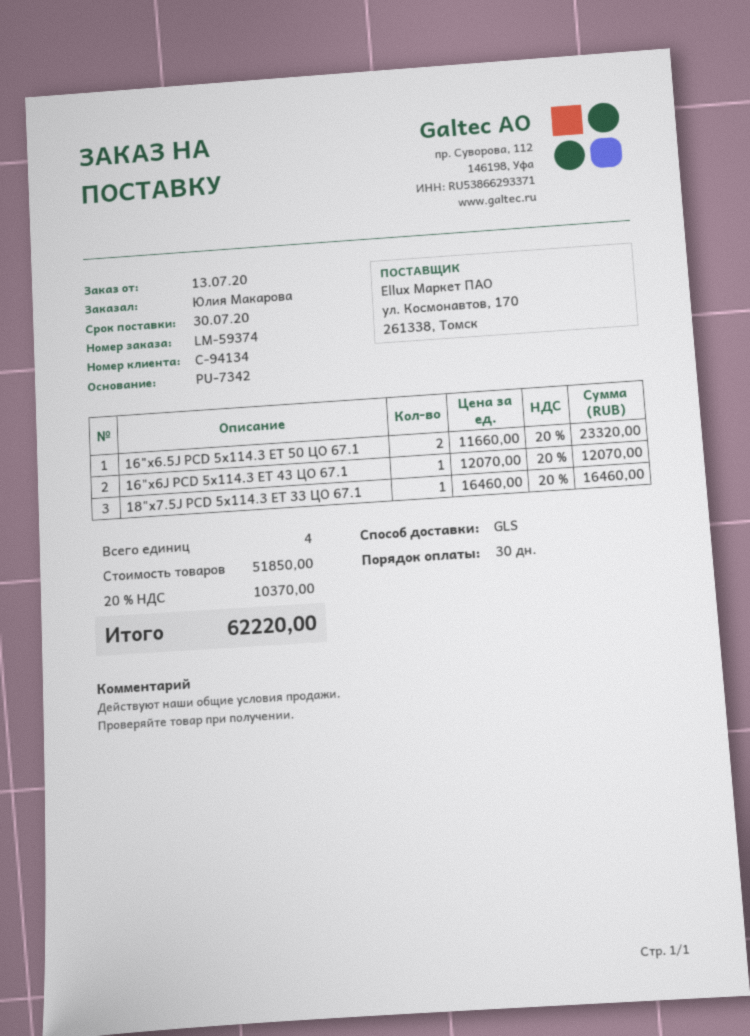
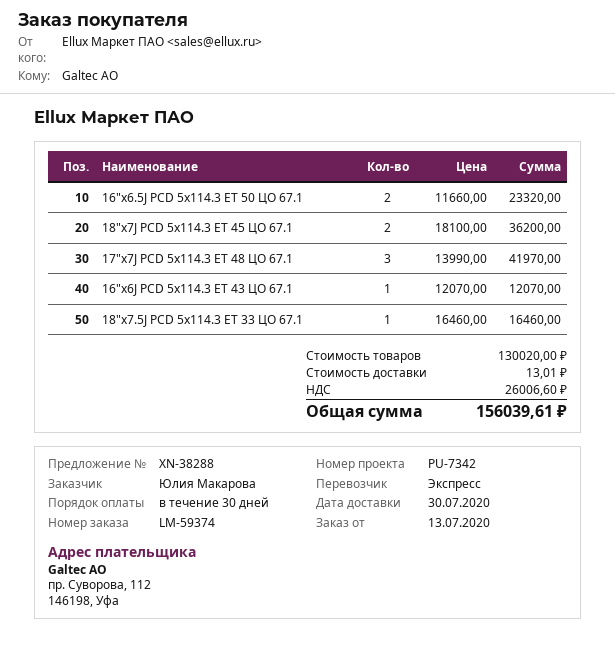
shipping method: GLS -> express
18"x7J PCD 5x114.3 ЕТ 45 ЦО 67.1: none -> 2 x 18100.00 = 36200.00
17"x7J PCD 5x114.3 ЕТ 48 ЦО 67.1: none -> 3 x 13990.00 = 41970.00
subtotal: 51850.00 -> 130020.00
shipping: none -> 13.01
tax: 10370.00 -> 26006.60
total: 62220.00 -> 156039.61

